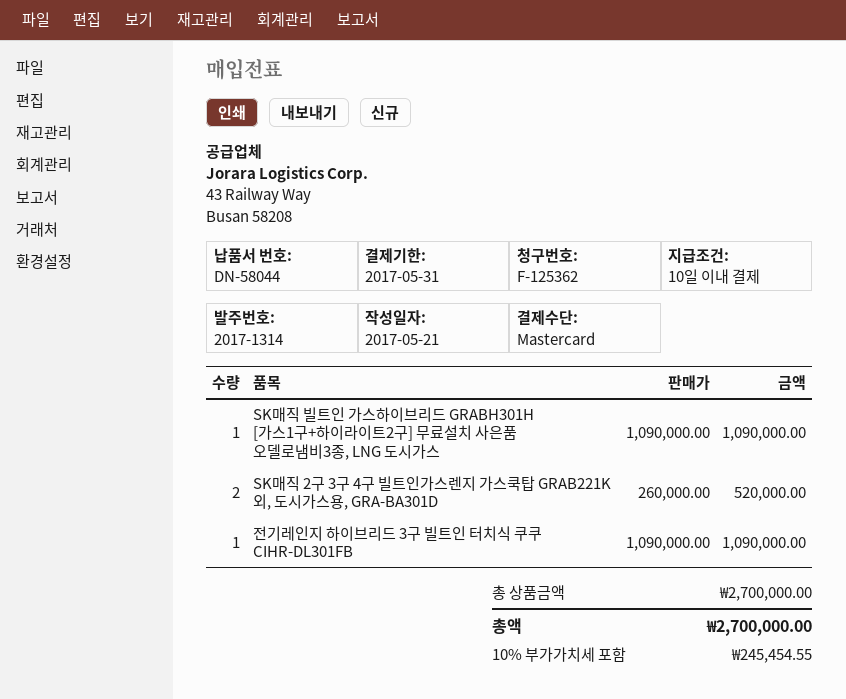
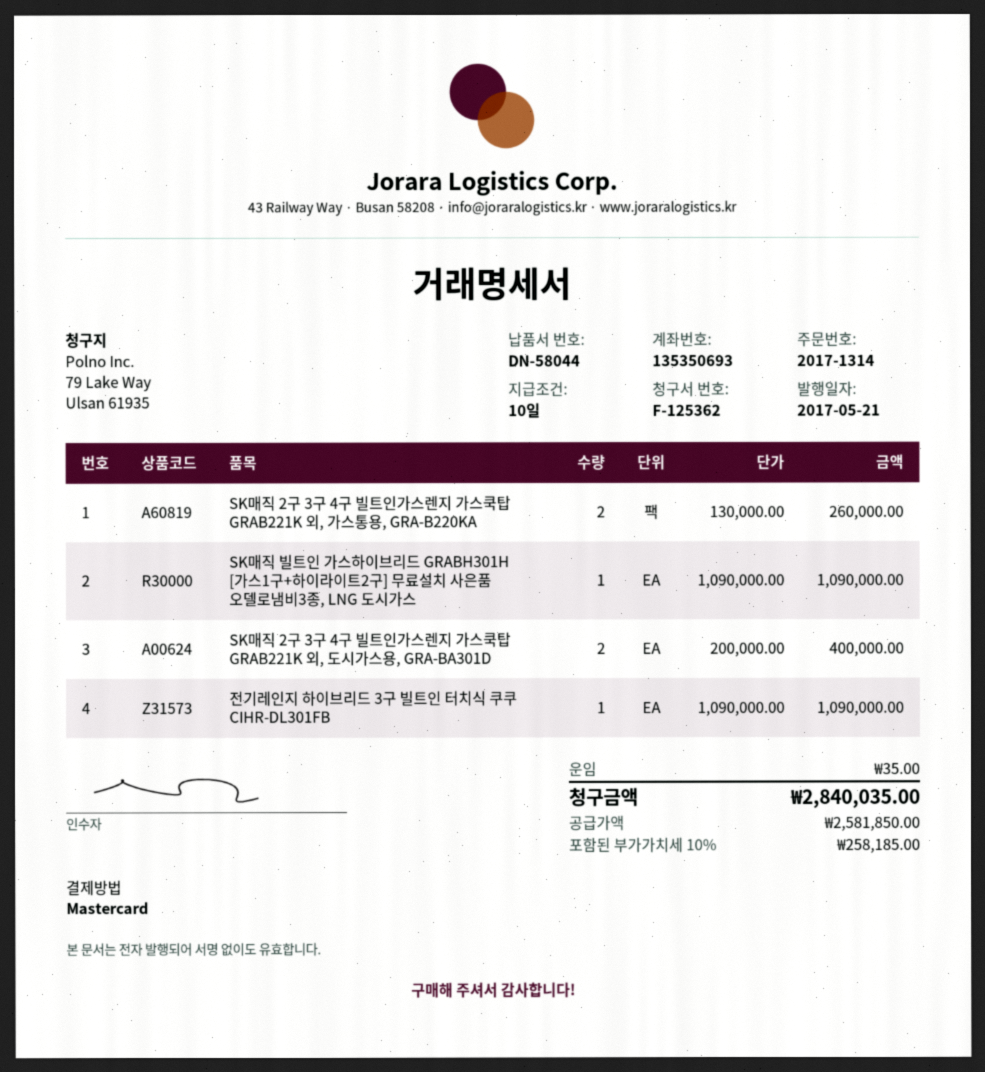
SK매직 2구 3구 4구 빌트인가스렌지 가스쿡탑 GRAB221K 외, 도시가스용, GRA-BA301D: 2 x 260000.00 = 520000.00 -> 2 x 200000.00 = 400000.00
SK매직 2구 3구 4구 빌트인가스렌지 가스쿡탑 GRAB221K 외, 가스통용, GRA-B220KA: none -> 2 x 130000.00 = 260000.00
shipping: none -> 35.00
tax: 10% = 245454.55 -> 10% = 258185.00
total: 2700000.00 -> 2840035.00

